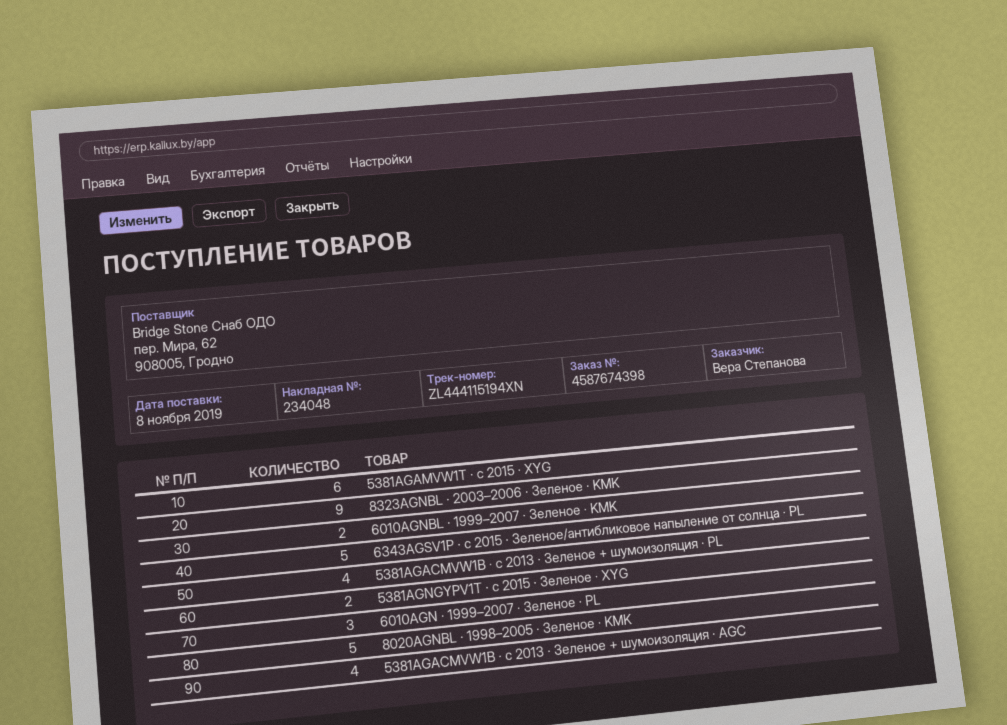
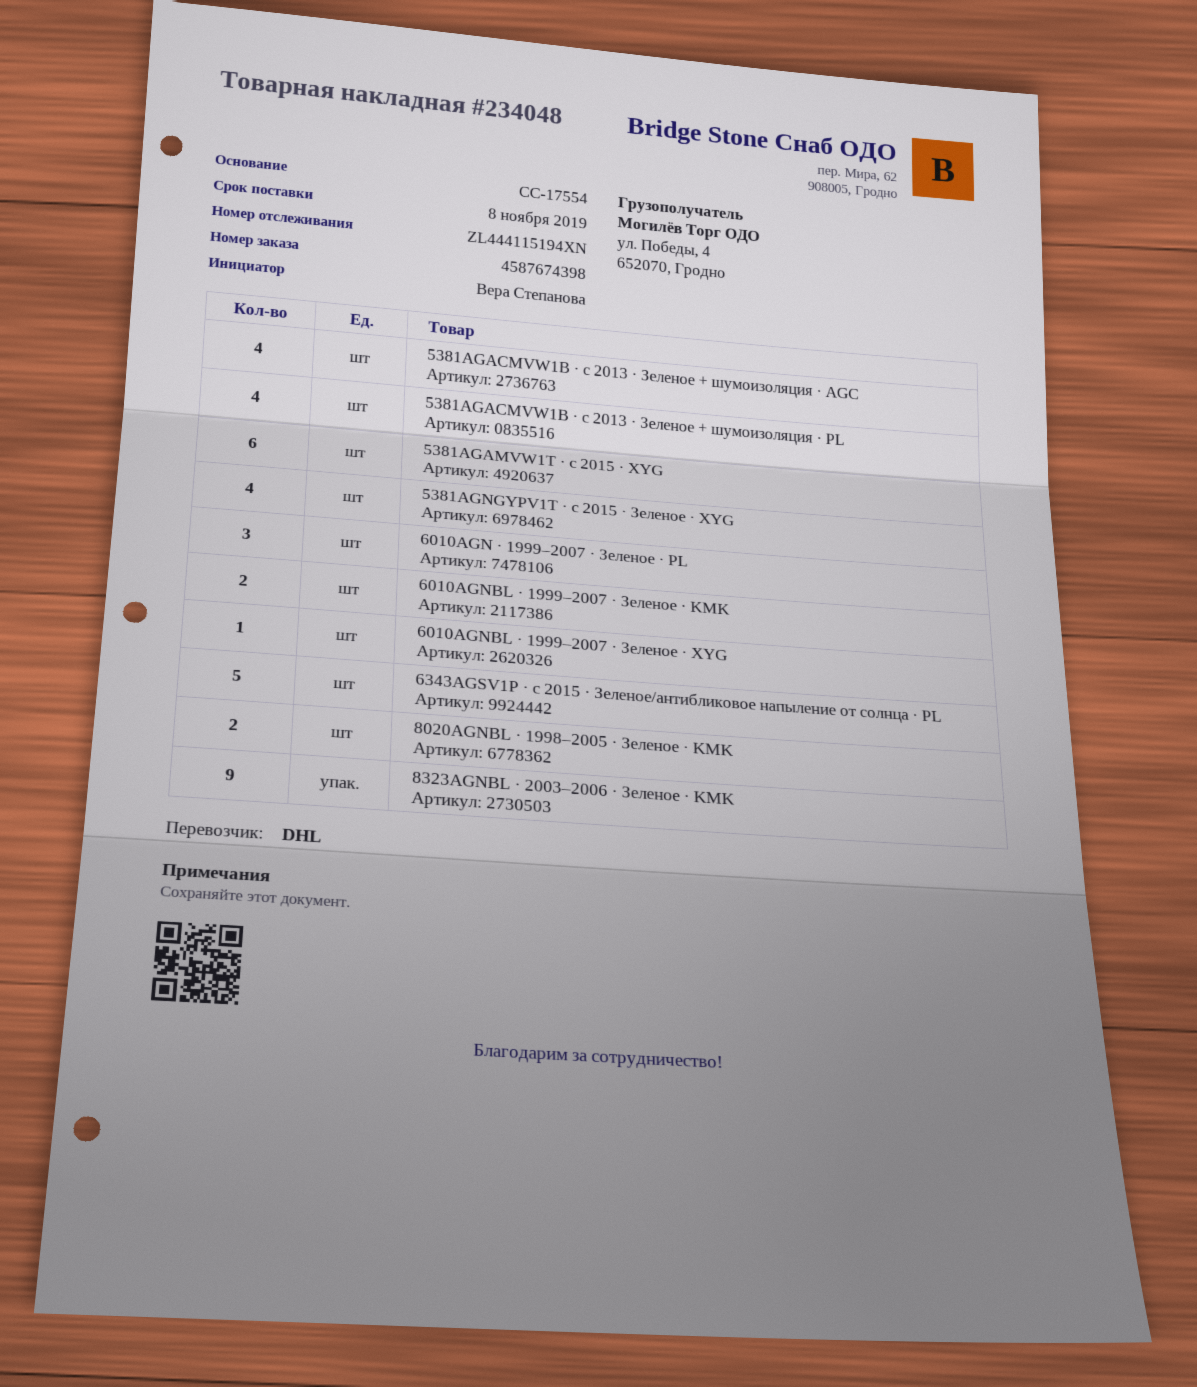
5381AGNGYPV1T · с 2015 · Зеленое · XYG: 2 -> 4
8020AGNBL · 1998–2005 · Зеленое · KMK: 5 -> 2
6010AGNBL · 1999–2007 · Зеленое · XYG: none -> 1

